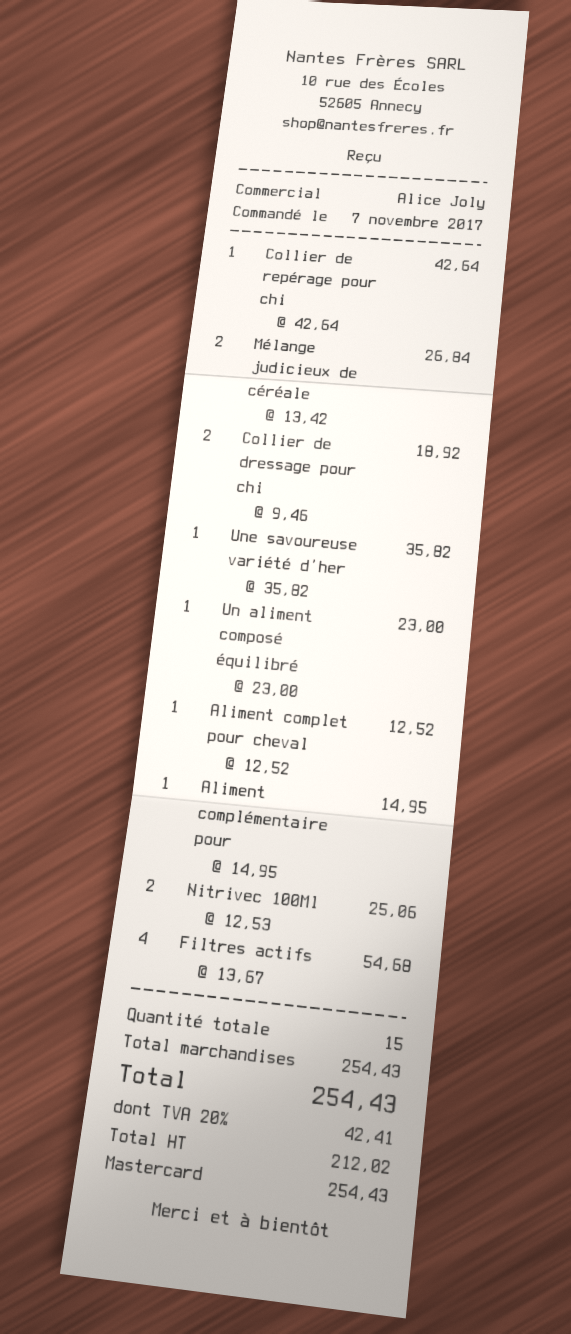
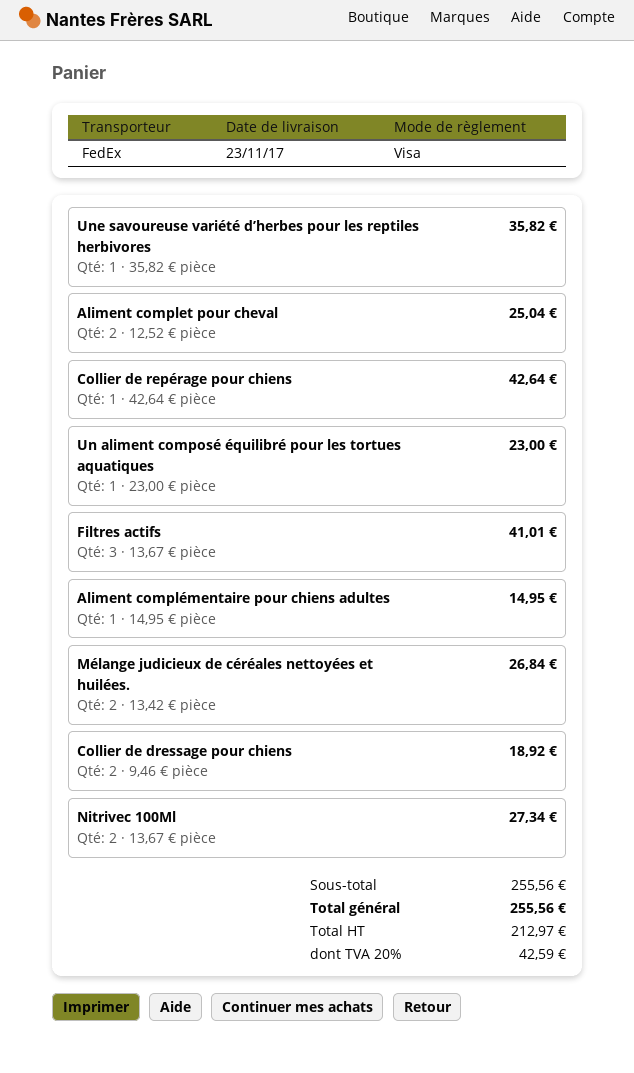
payment method: Mastercard -> Visa
Aliment complet pour cheval: 1 x 12.52 = 12.52 -> 2 x 12.52 = 25.04
Nitrivec 100Ml: 2 x 12.53 = 25.06 -> 2 x 13.67 = 27.34
Filtres actifs: 4 x 13.67 = 54.68 -> 3 x 13.67 = 41.01
subtotal: 254.43 -> 255.56
net: 212.02 -> 212.97
tax: 20% = 42.41 -> 20% = 42.59
total: 254.43 -> 255.56

